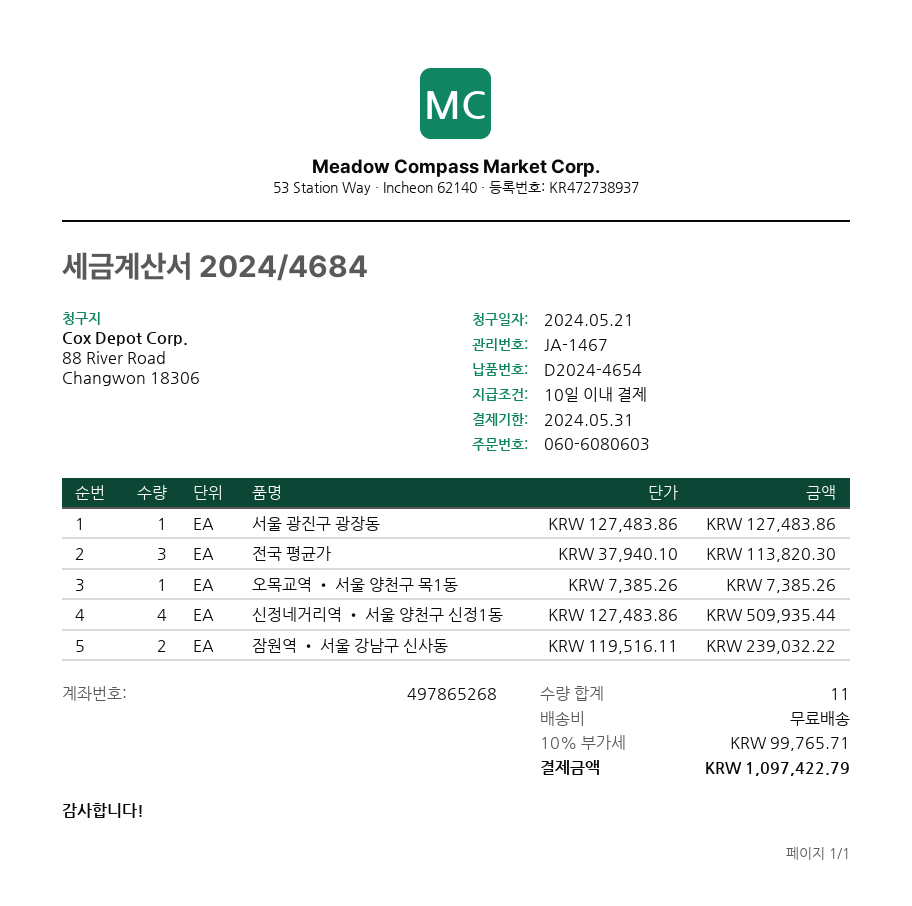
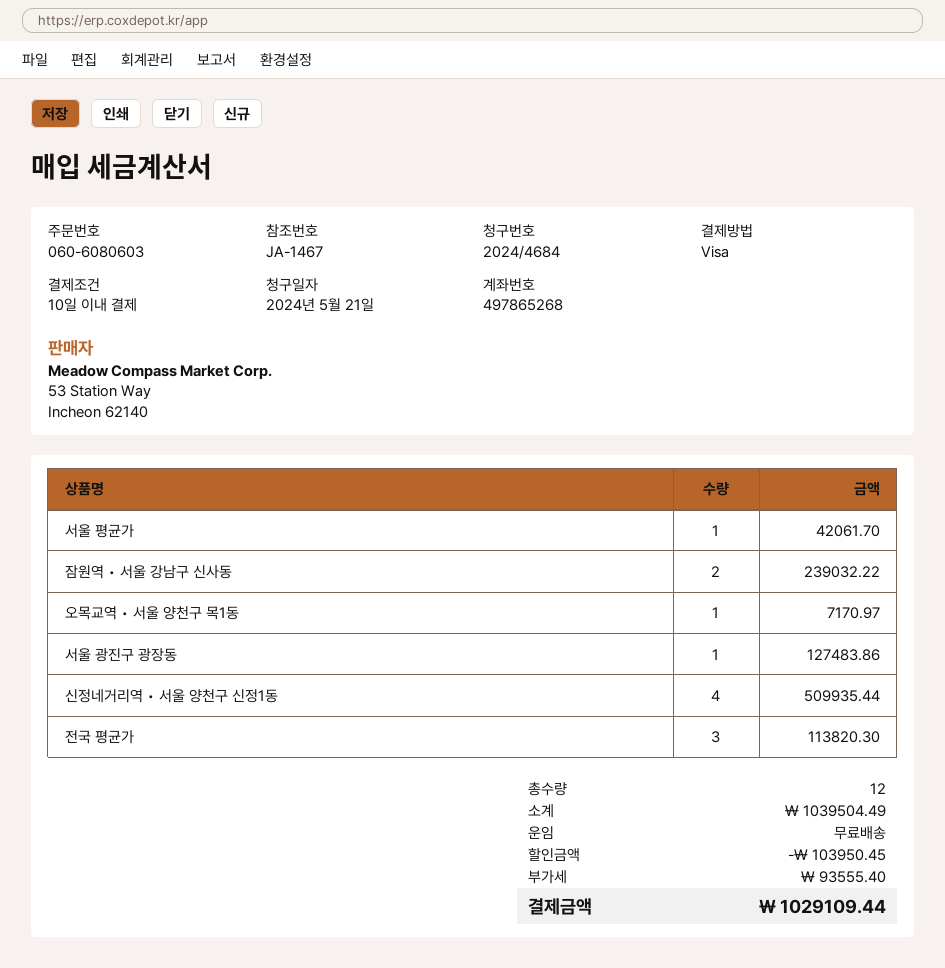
오목교역 • 서울 양천구 목1동: 1 for 7385.26 -> 1 for 7170.97
서울 평균가: none -> 1 for 42061.70
total quantity: 11 -> 12
discount: none -> 103950.45
tax: 99765.71 -> 93555.40
total: 1097422.79 -> 1029109.44

